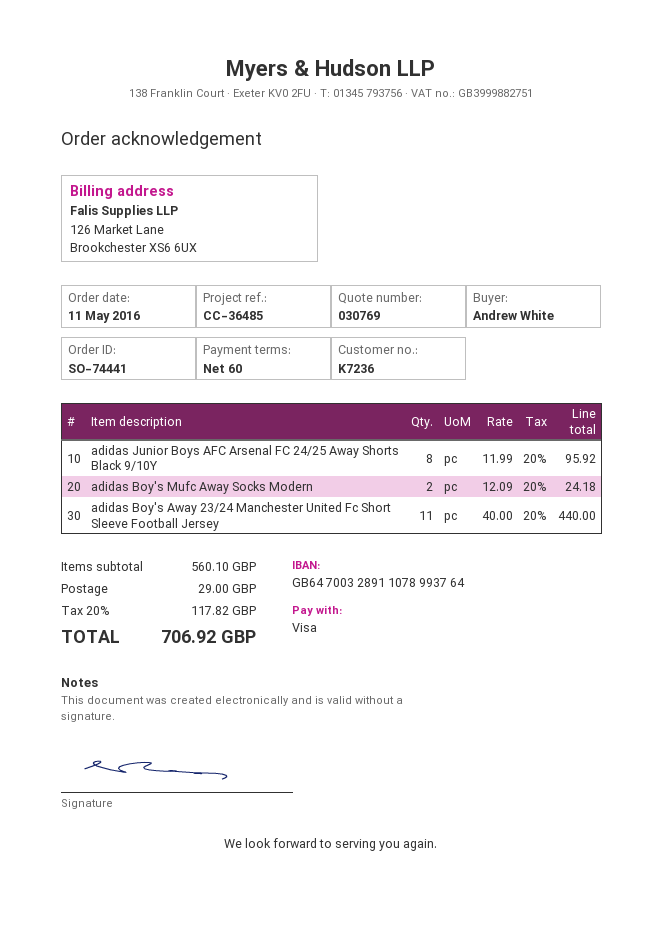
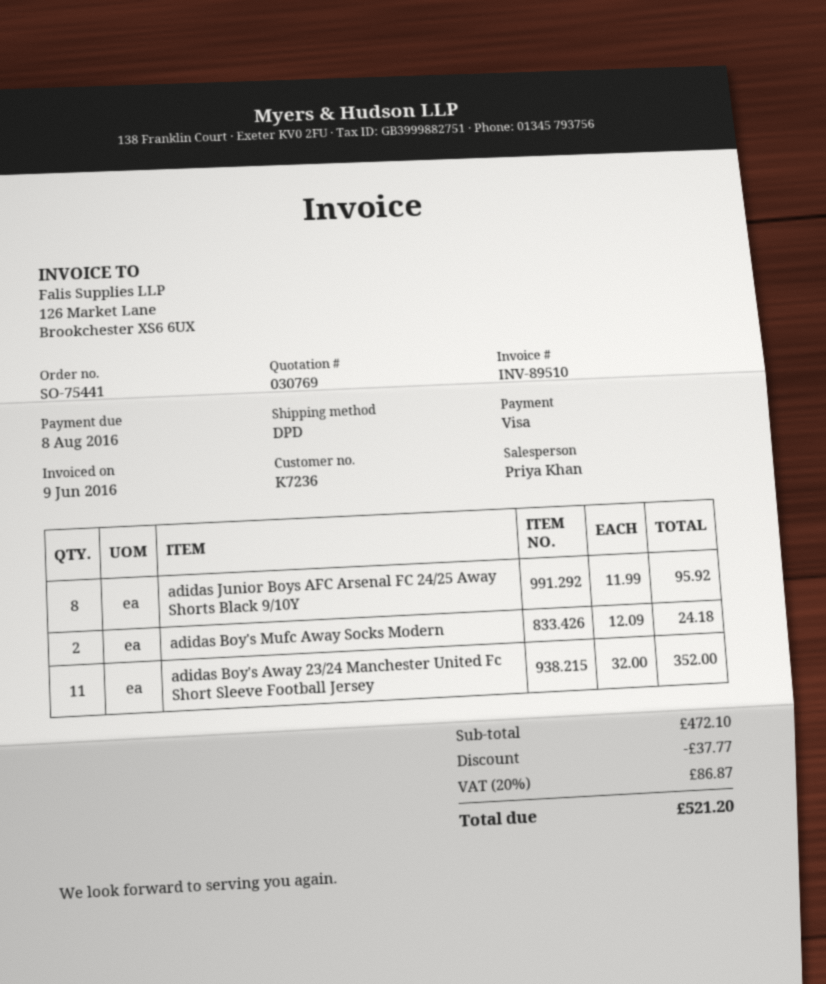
order number: SO-74441 -> SO-75441
adidas Boy's Away 23/24 Manchester United Fc Short Sleeve Football Jersey: 11 x 40.00 = 440.00 -> 11 x 32.00 = 352.00
subtotal: 560.10 -> 472.10
discount: none -> 37.77
shipping: 29.00 -> none
tax: 20% = 117.82 -> 20% = 86.87
total: 706.92 -> 521.20

